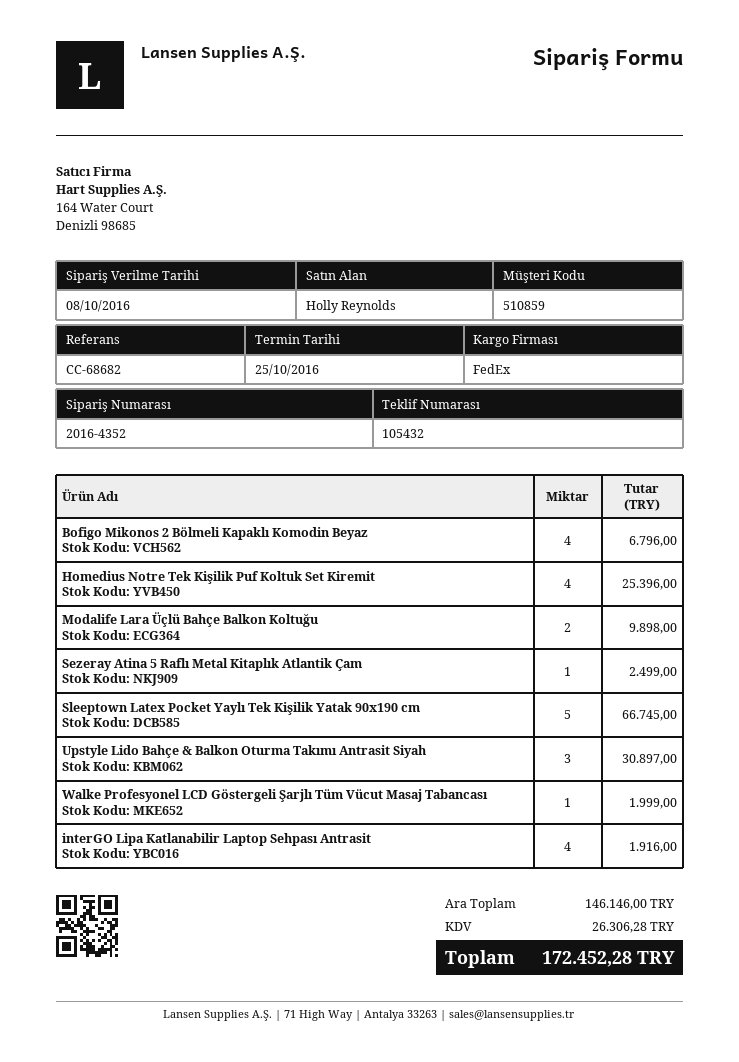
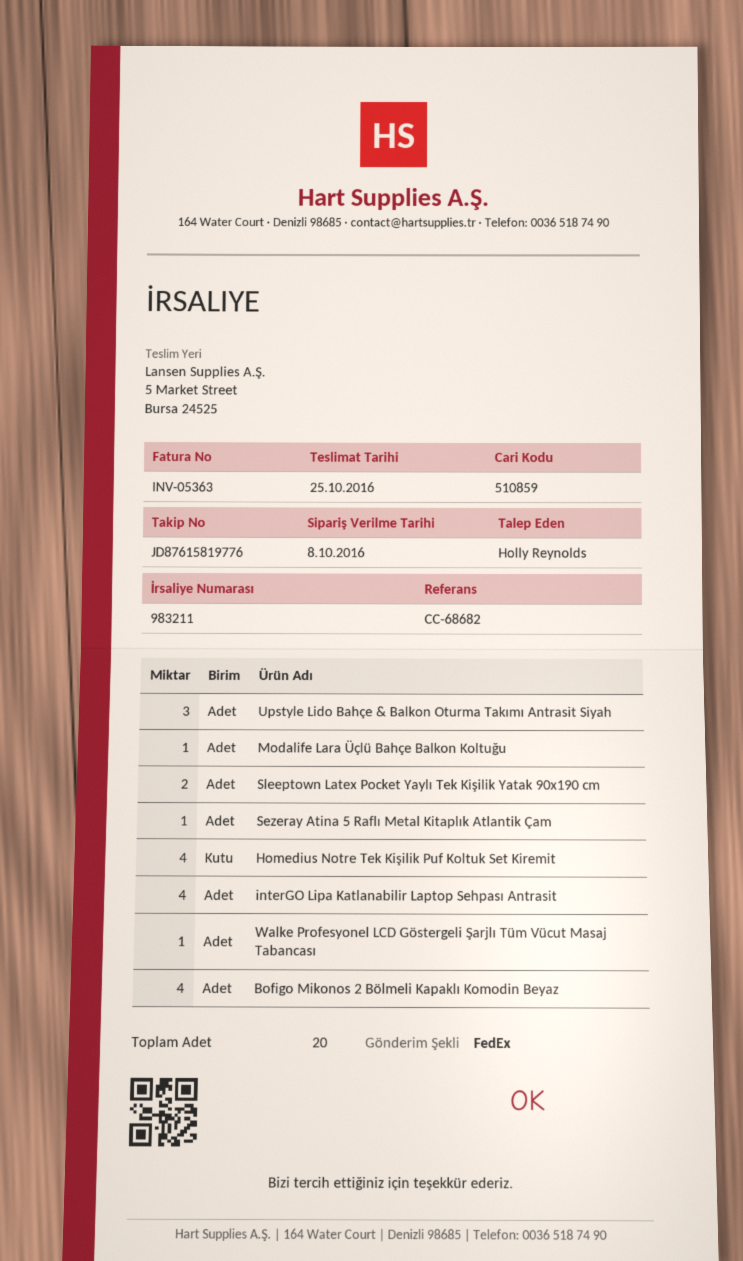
Modalife Lara Üçlü Bahçe Balkon Koltuğu: 2 -> 1
Sleeptown Latex Pocket Yaylı Tek Kişilik Yatak 90x190 cm: 5 -> 2

